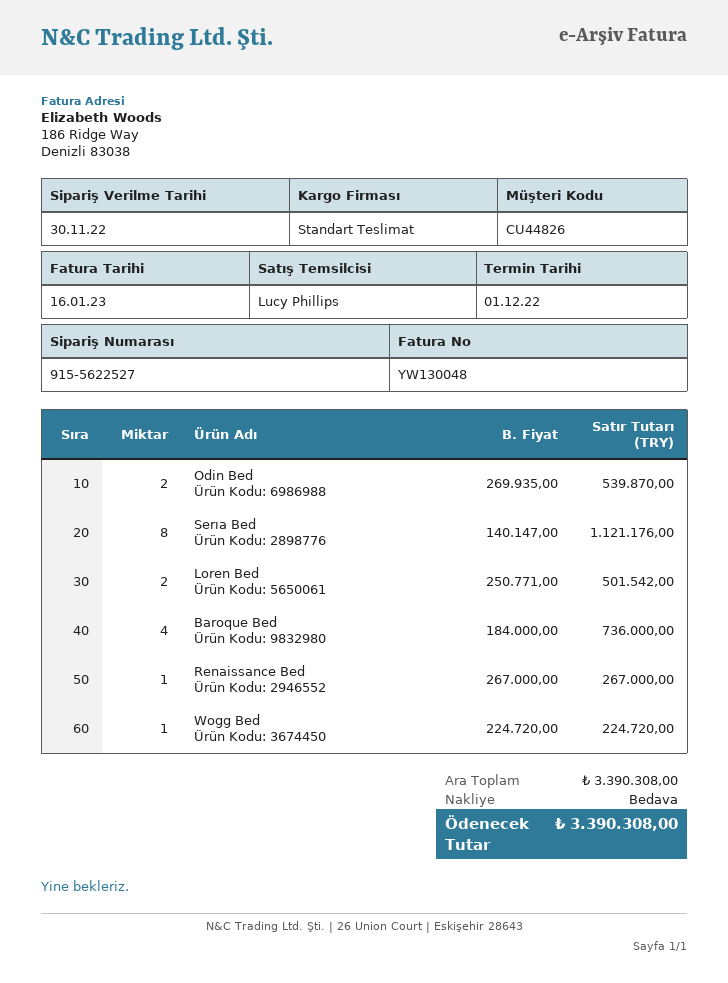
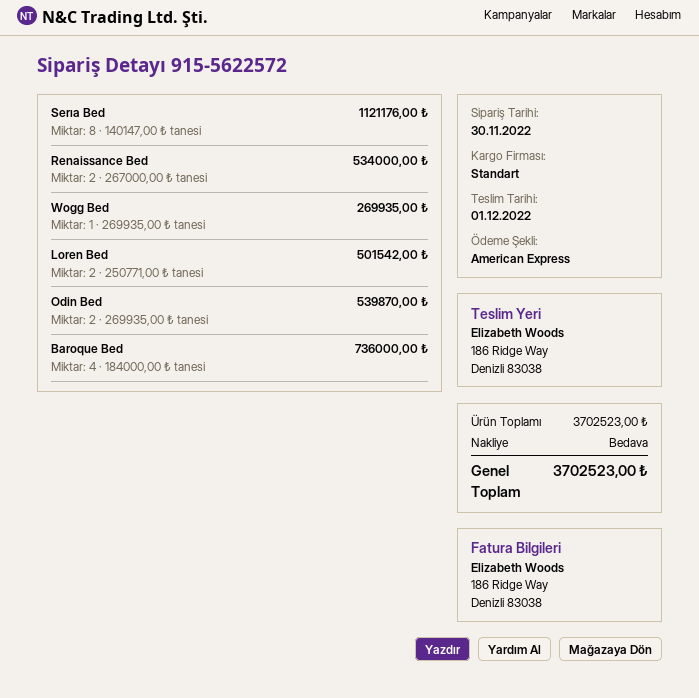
order number: 915-5622527 -> 915-5622572
Renaissance Bed: 1 x 267000.00 = 267000.00 -> 2 x 267000.00 = 534000.00
Wogg Bed: 1 x 224720.00 = 224720.00 -> 1 x 269935.00 = 269935.00
subtotal: 3390308.00 -> 3702523.00
total: 3390308.00 -> 3702523.00

